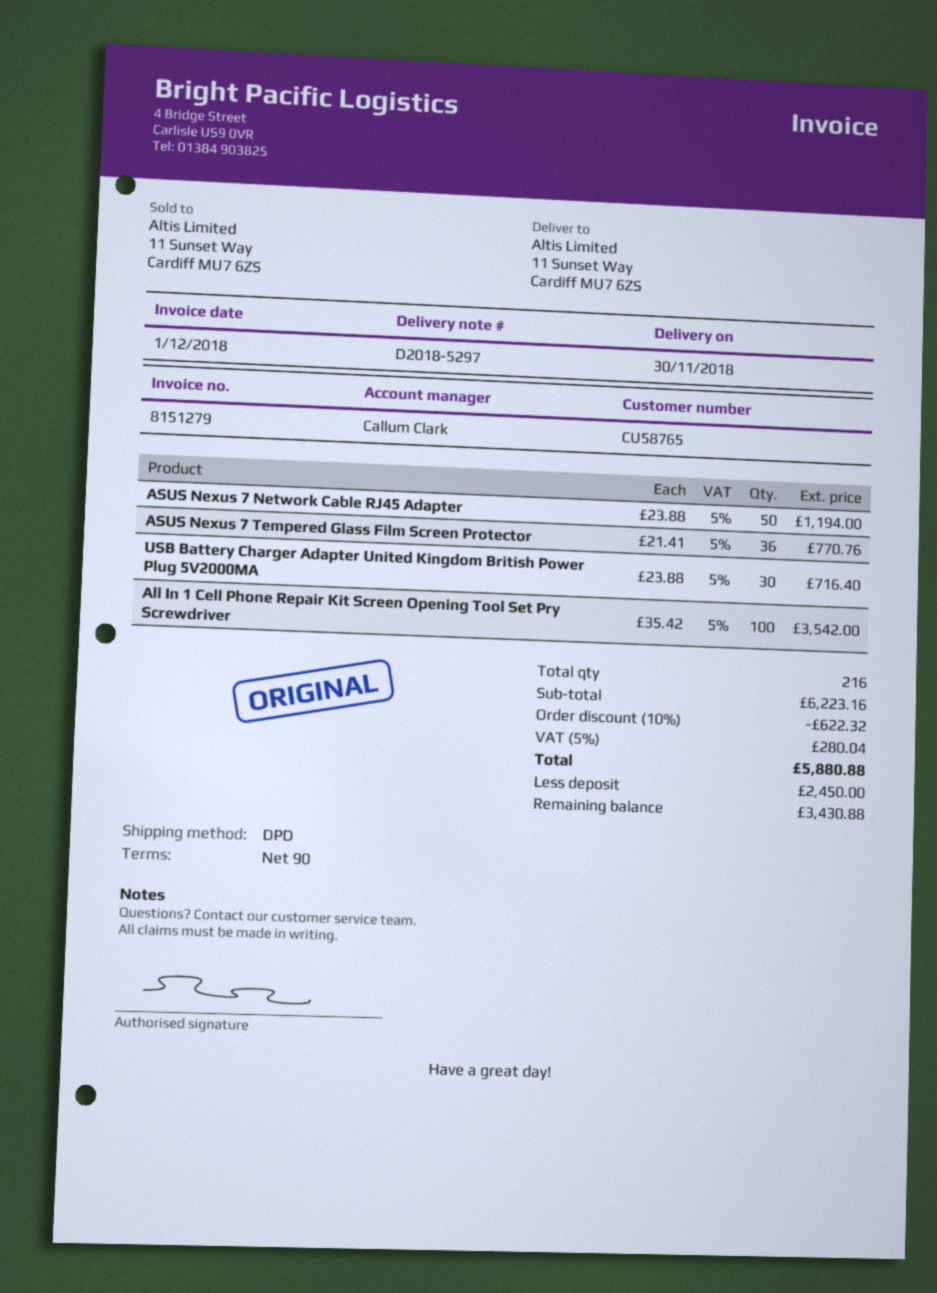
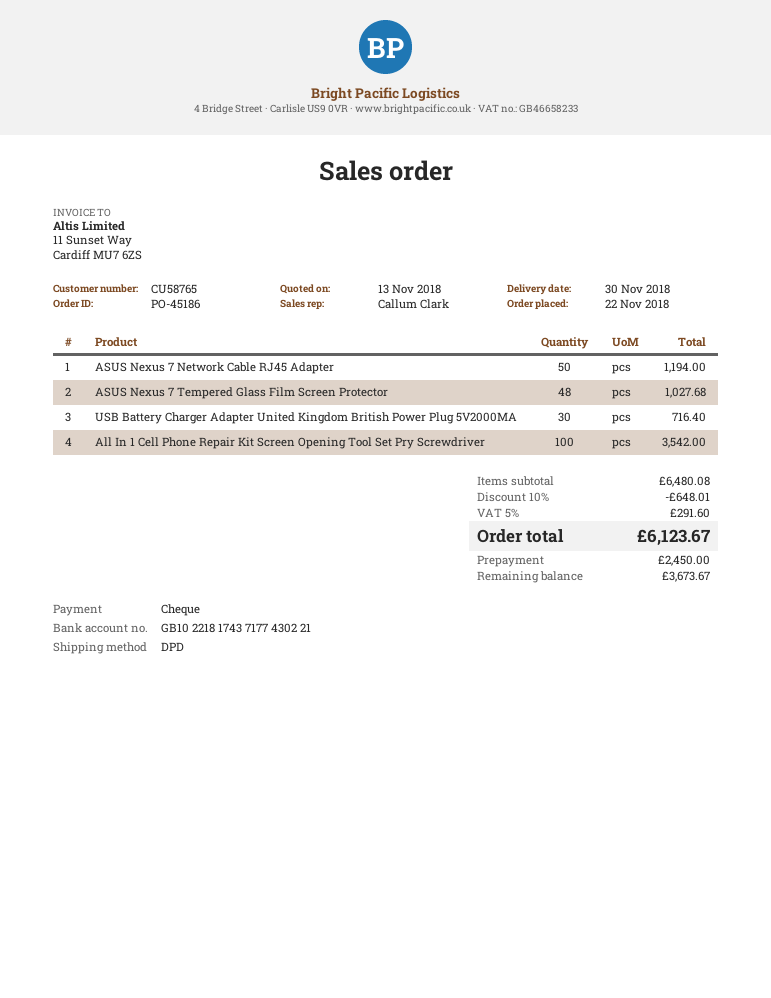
ASUS Nexus 7 Tempered Glass Film Screen Protector: 36 for 770.76 -> 48 for 1027.68
subtotal: 6223.16 -> 6480.08
discount: 10% = 622.32 -> 10% = 648.01
tax: 5% = 280.04 -> 5% = 291.60
total: 5880.88 -> 6123.67
balance: 3430.88 -> 3673.67

